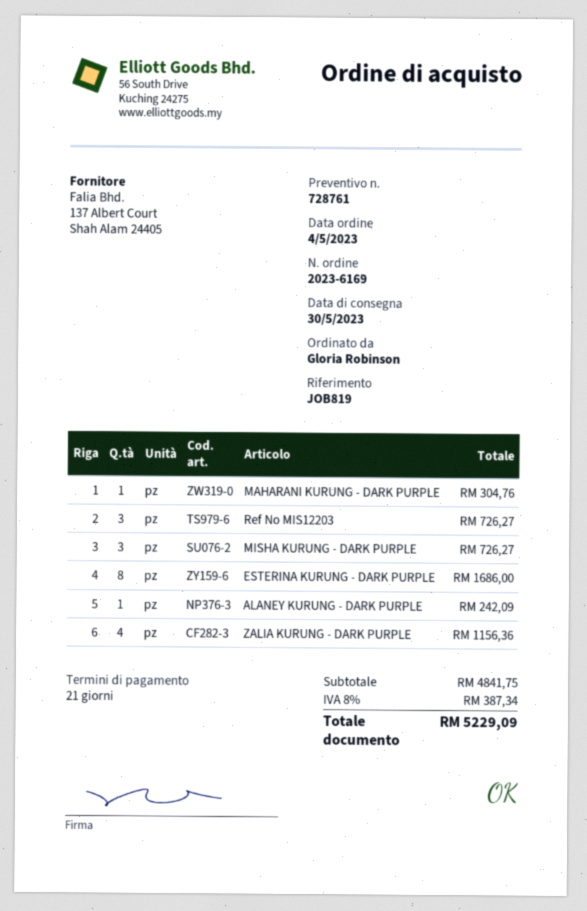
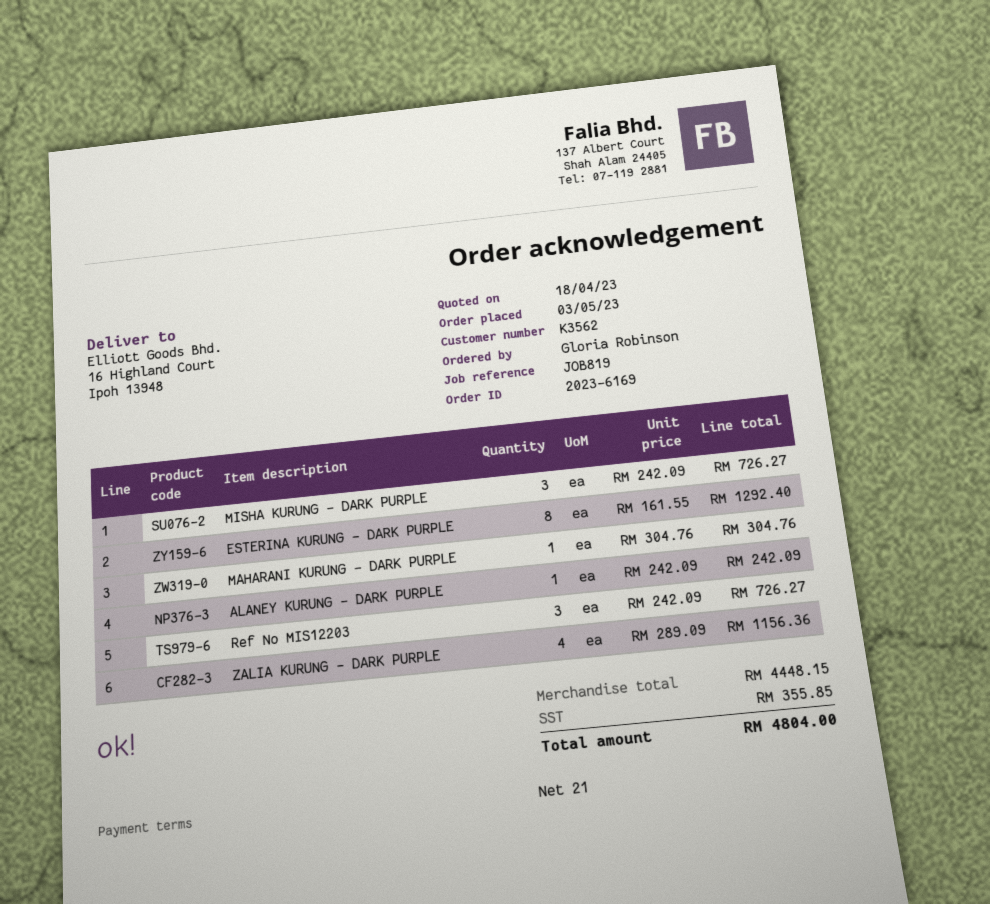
order date: 2023-05-04 -> 2023-05-03
ESTERINA KURUNG - DARK PURPLE: 8 for 1686.00 -> 8 for 1292.40
subtotal: 4841.75 -> 4448.15
tax: 387.34 -> 355.85
total: 5229.09 -> 4804.00

